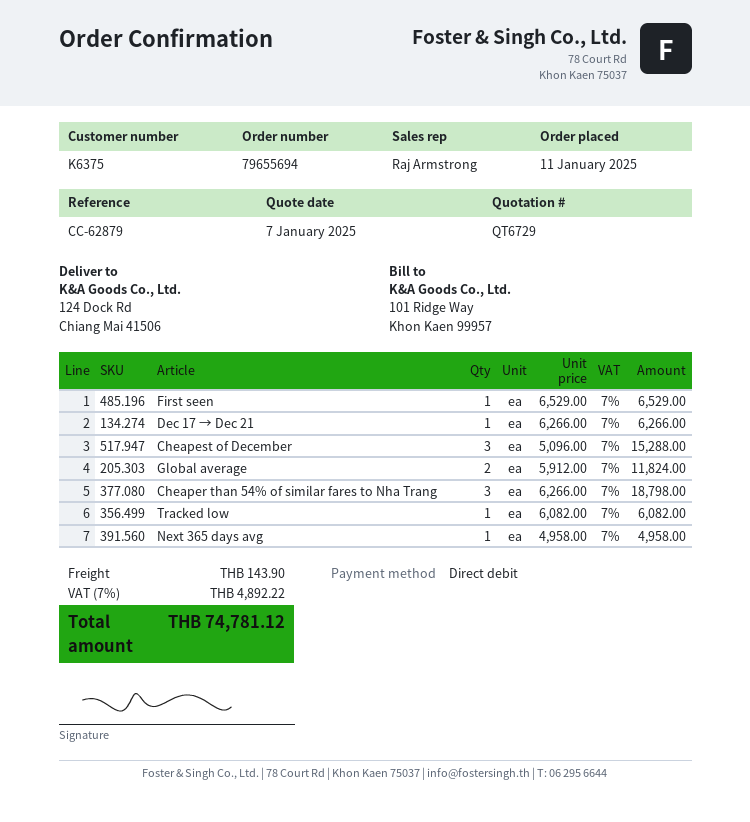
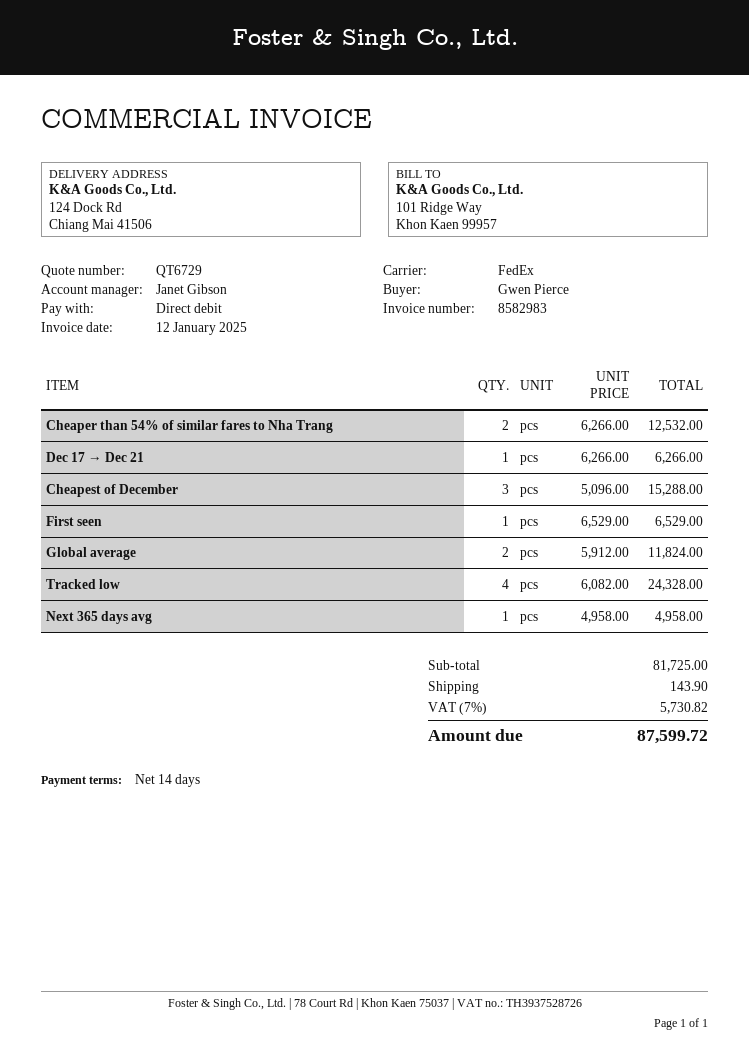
sales rep: Raj Armstrong -> Janet Gibson
Cheaper than 54% of similar fares to Nha Trang: 3 x 6266.00 = 18798.00 -> 2 x 6266.00 = 12532.00
Tracked low: 1 x 6082.00 = 6082.00 -> 4 x 6082.00 = 24328.00
tax: 7% = 4892.22 -> 7% = 5730.82
total: 74781.12 -> 87599.72

